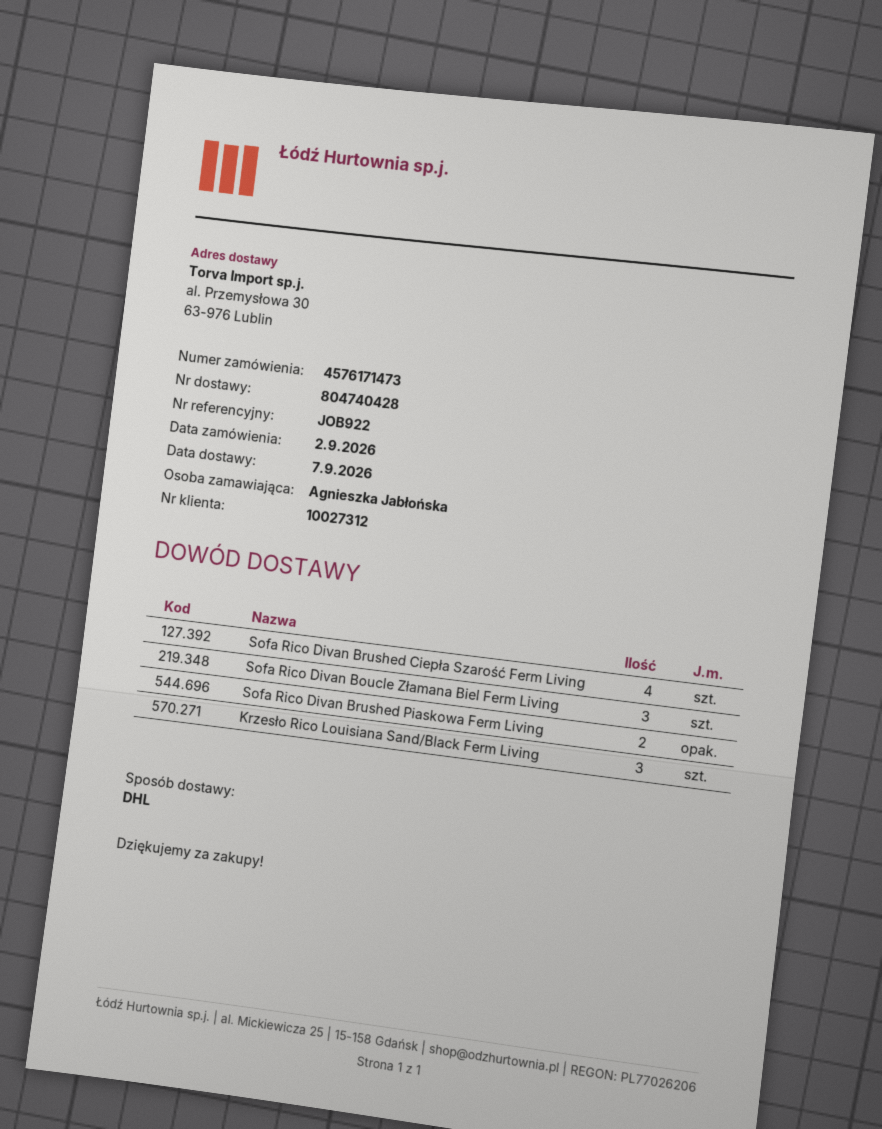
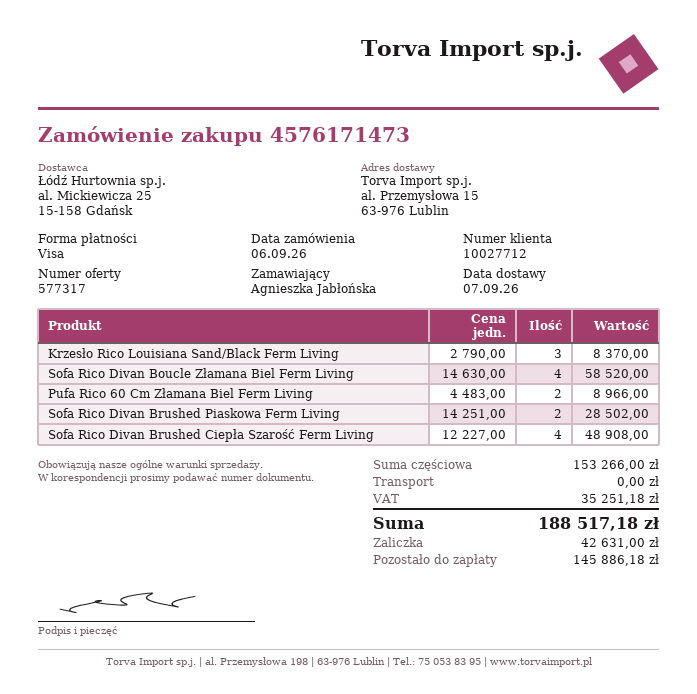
order date: 2026-09-02 -> 2026-09-06
customer number: 10027312 -> 10027712
ship to: al. Przemysłowa 30, 63-976 Lublin -> al. Przemysłowa 15, 63-976 Lublin
Sofa Rico Divan Boucle Złamana Biel Ferm Living: 3 -> 4
Pufa Rico 60 Cm Złamana Biel Ferm Living: none -> 2

